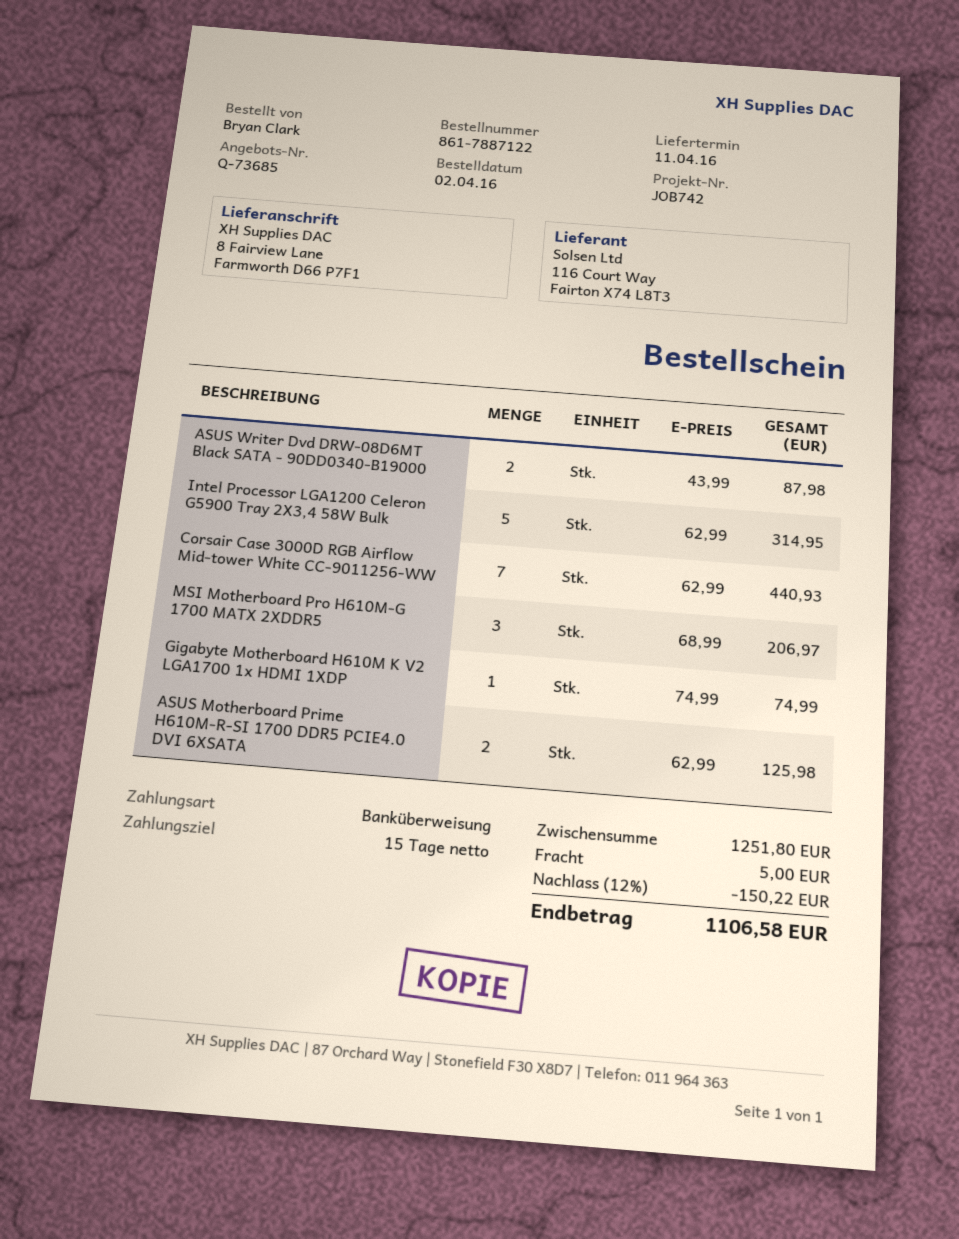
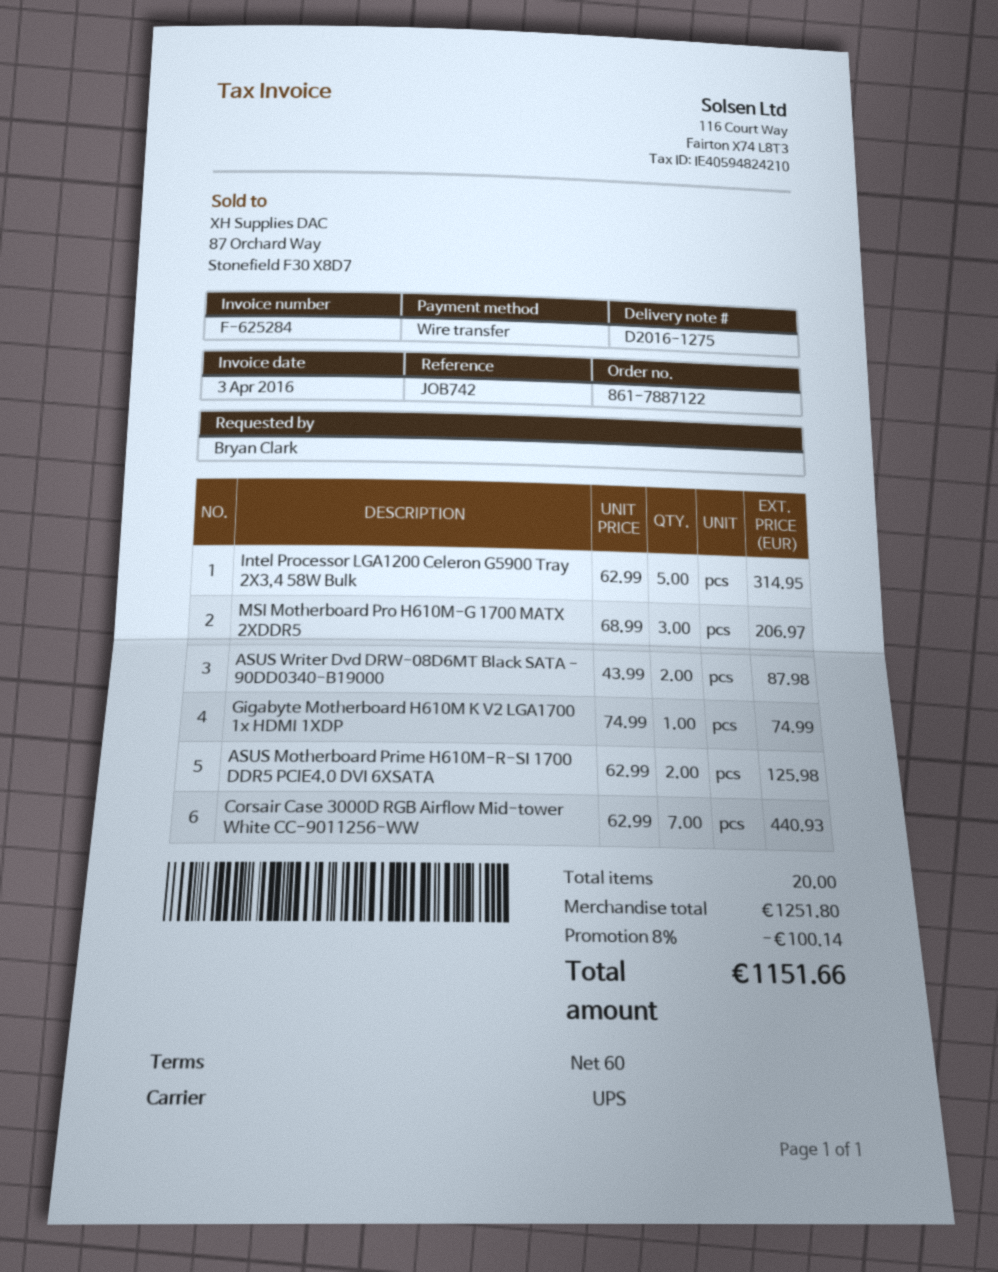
payment terms: 15 days -> 60 days
discount: 12% = 150.22 -> 8% = 100.14
shipping: 5.00 -> none
total: 1106.58 -> 1151.66

